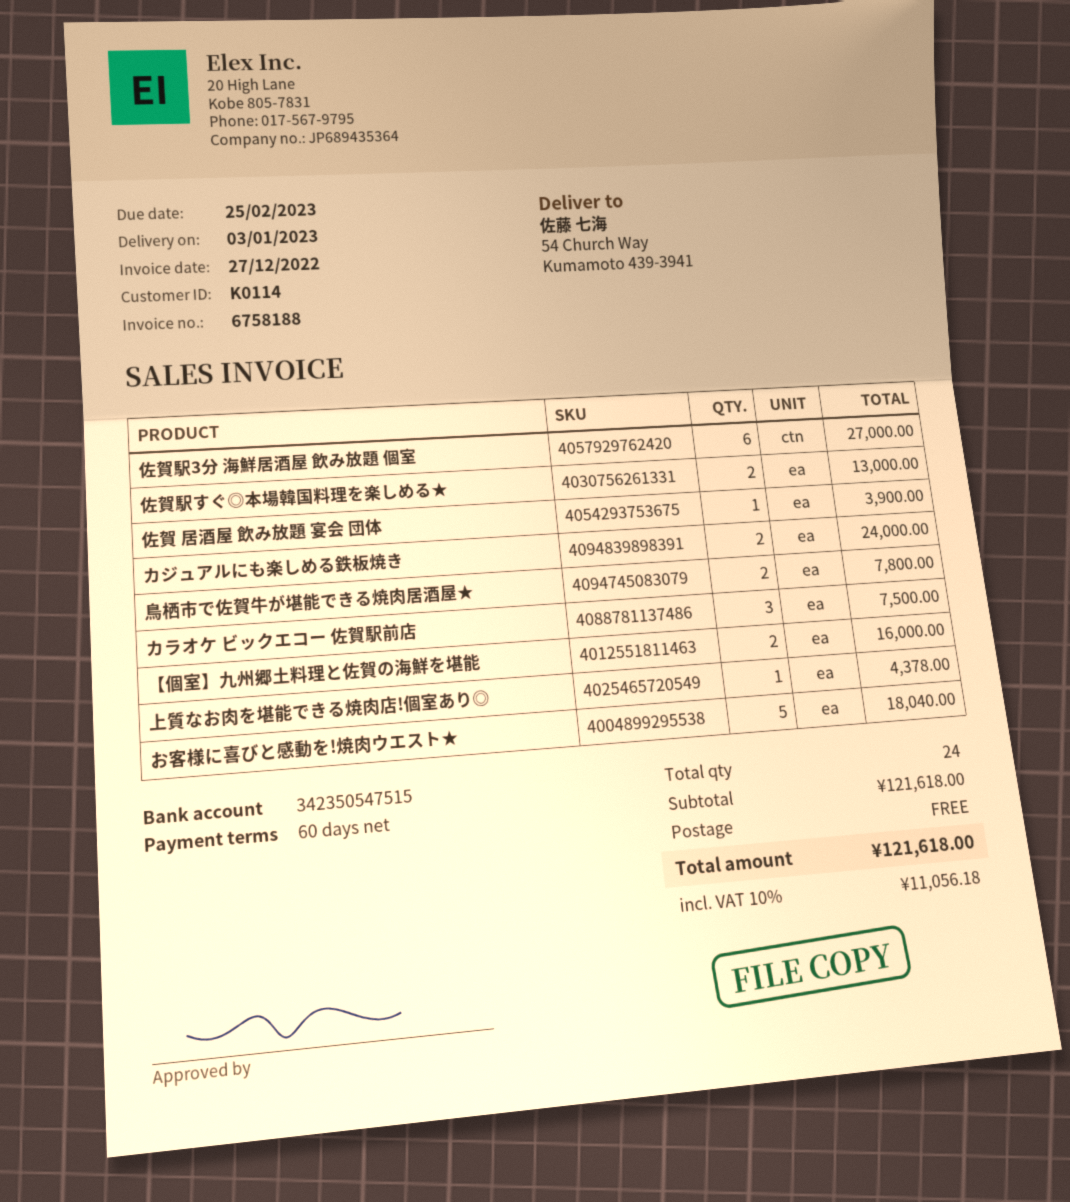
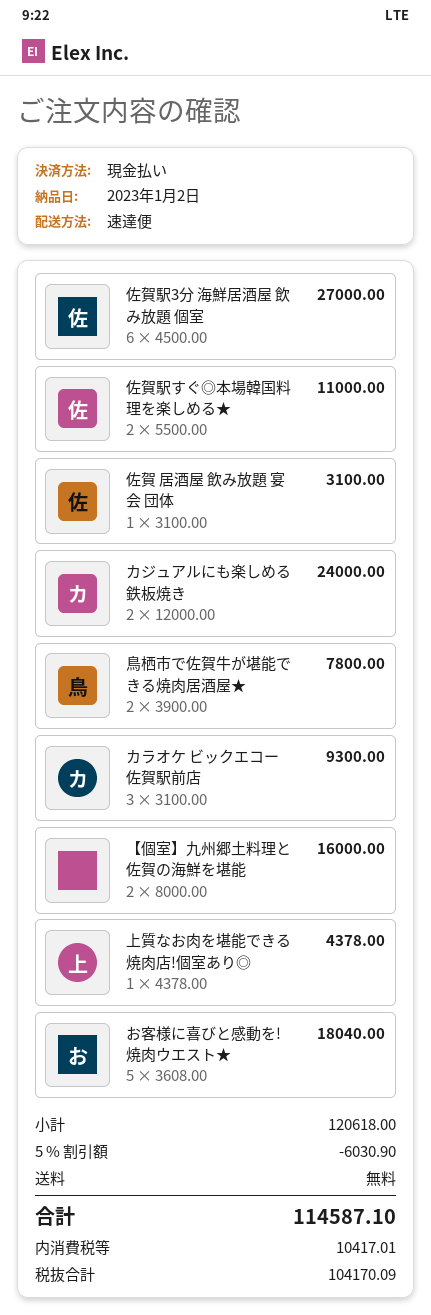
delivery date: 2023-01-03 -> 2023-01-02
佐賀駅すぐ◎本場韓国料理を楽しめる★: 2 for 13000.00 -> 2 for 11000.00
佐賀 居酒屋 飲み放題 宴会 団体: 1 for 3900.00 -> 1 for 3100.00
カラオケ ビックエコー 佐賀駅前店: 3 for 7500.00 -> 3 for 9300.00
subtotal: 121618.00 -> 120618.00
discount: none -> 5% = 6030.90
tax: 11056.18 -> 10417.01
total: 121618.00 -> 114587.10

